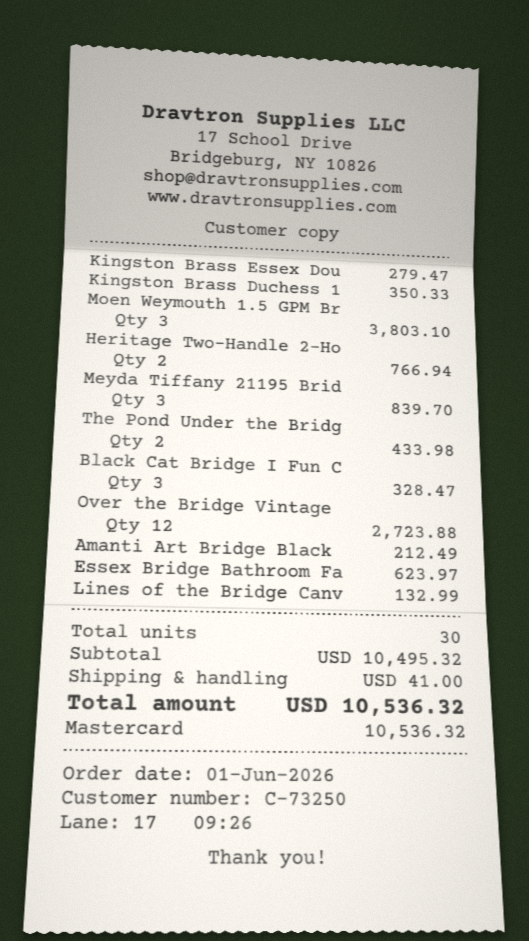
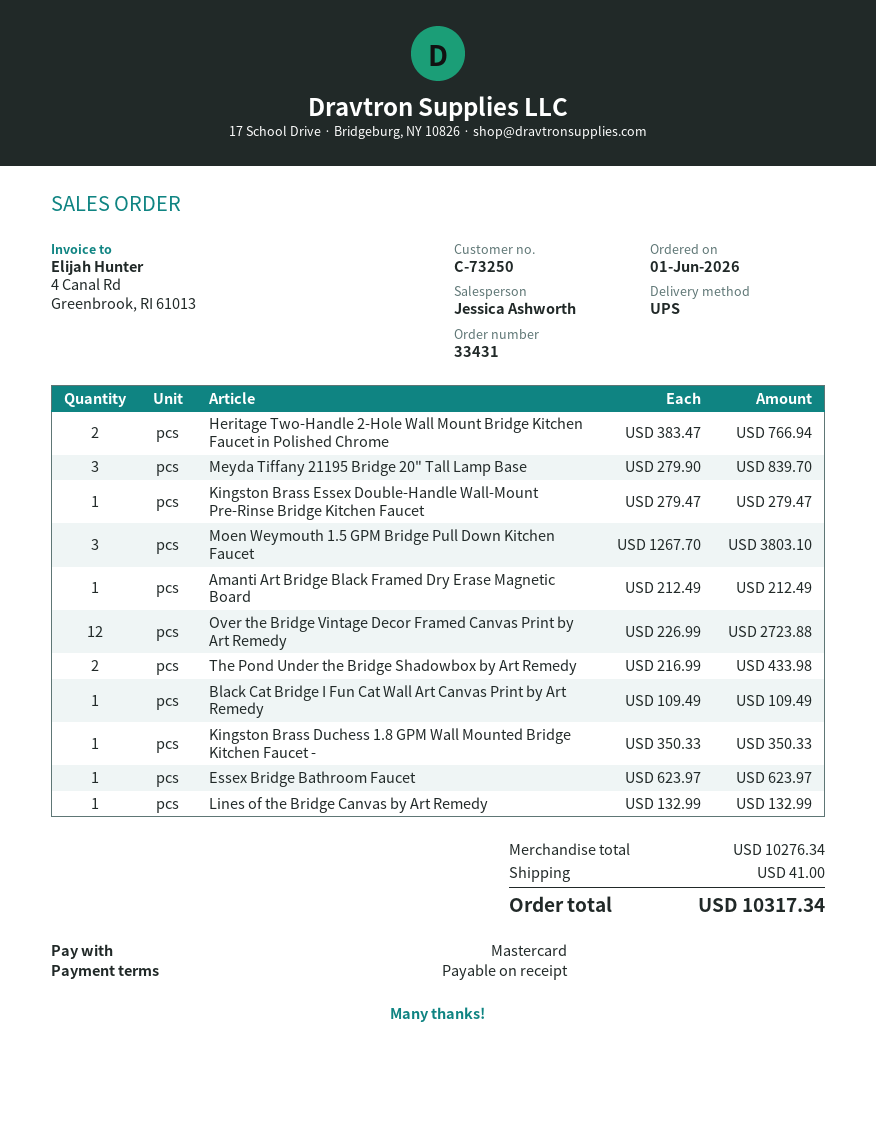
Black Cat Bridge I Fun C: 3 for 328.47 -> 1 for 109.49
subtotal: 10495.32 -> 10276.34
total: 10536.32 -> 10317.34

